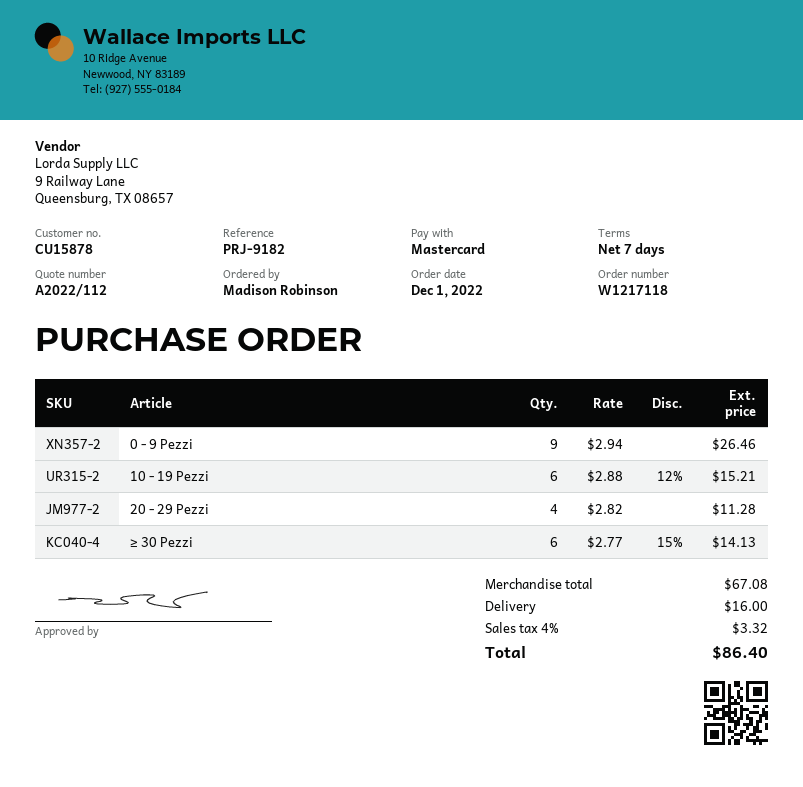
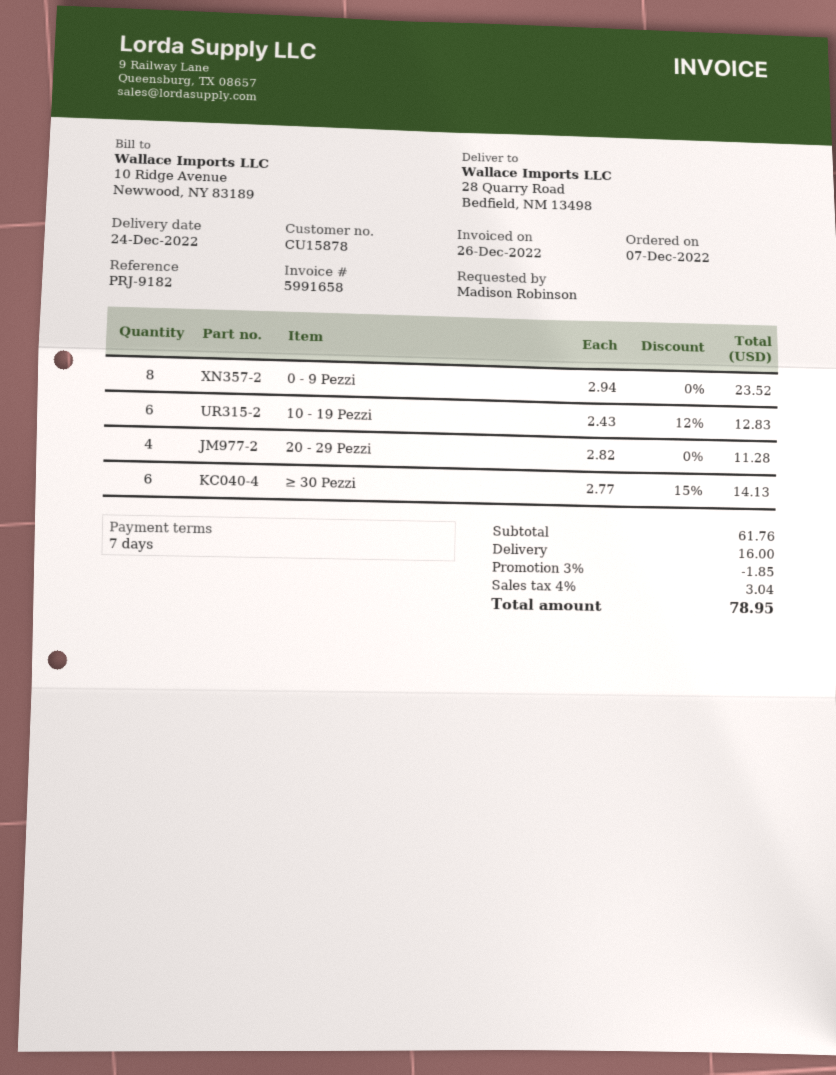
order date: 2022-12-01 -> 2022-12-07
0 - 9 Pezzi: 9 x 2.94 = 26.46 -> 8 x 2.94 = 23.52
10 - 19 Pezzi: 6 x 2.88 - 12% = 15.21 -> 6 x 2.43 - 12% = 12.83
subtotal: 67.08 -> 61.76
discount: none -> 3% = 1.85
tax: 4% = 3.32 -> 4% = 3.04
total: 86.40 -> 78.95

